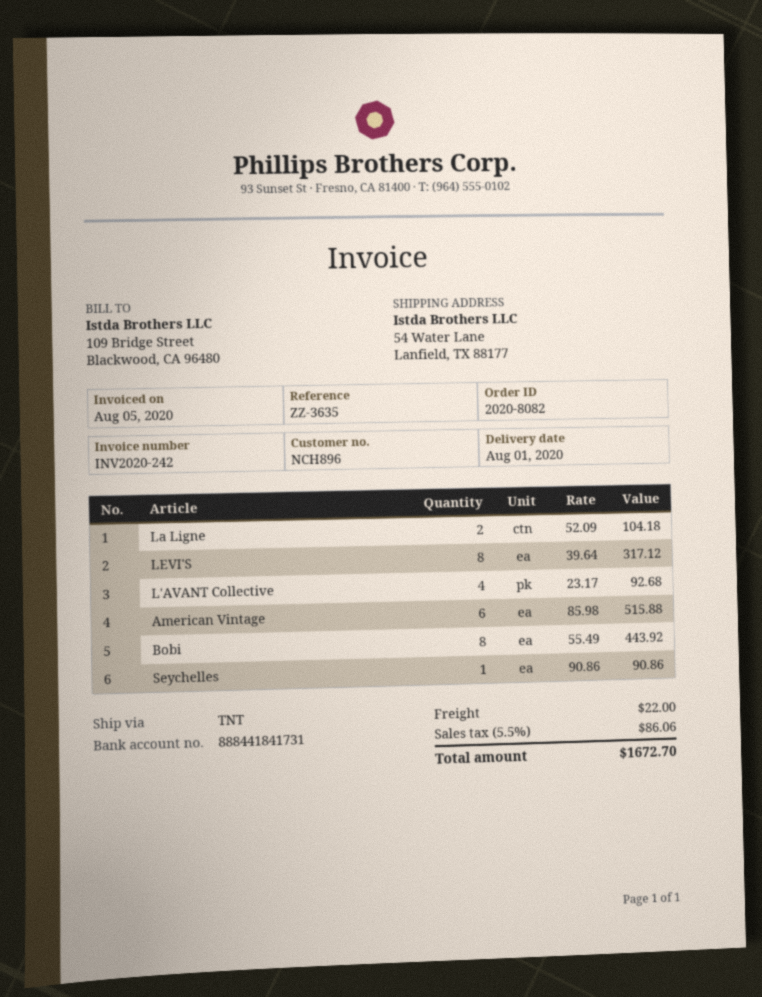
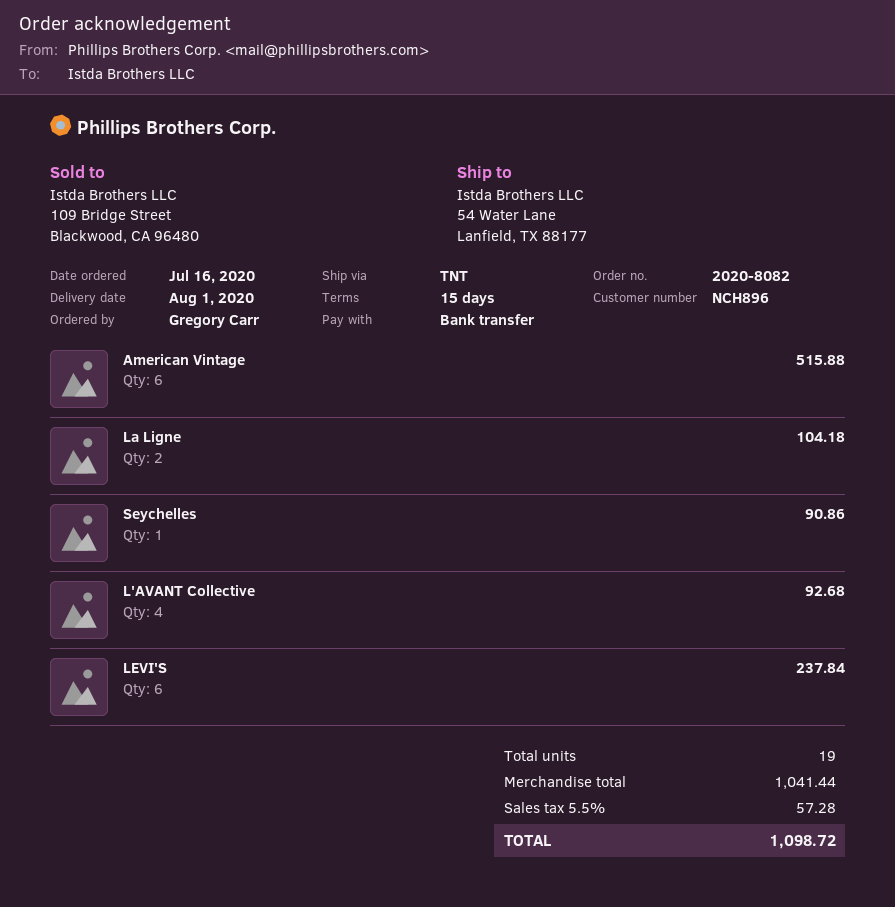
LEVI'S: 8 for 317.12 -> 6 for 237.84
Bobi: 8 for 443.92 -> none
shipping: 22.00 -> none
tax: 5.5% = 86.06 -> 5.5% = 57.28
total: 1672.70 -> 1098.72

